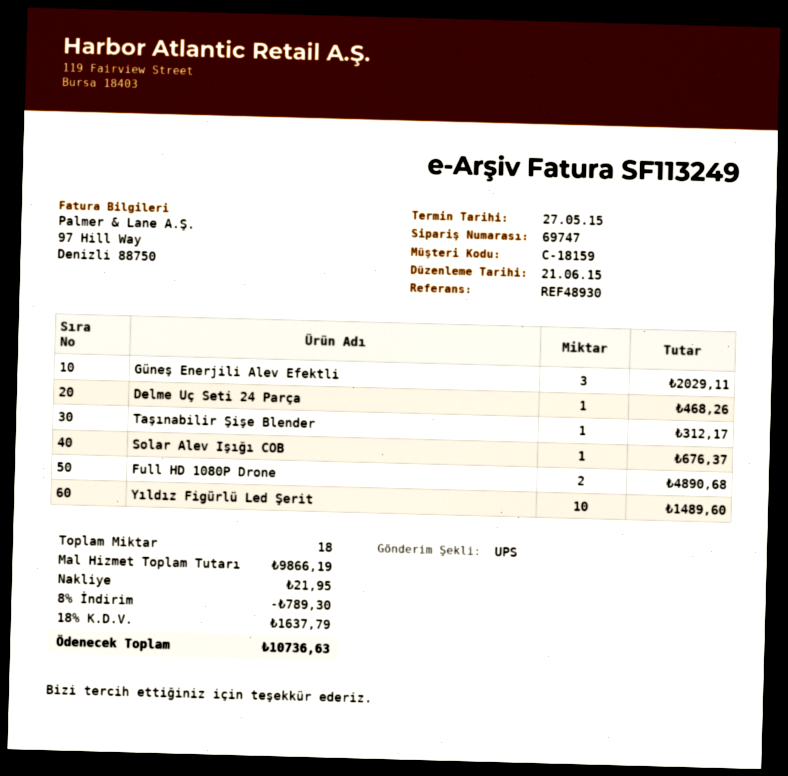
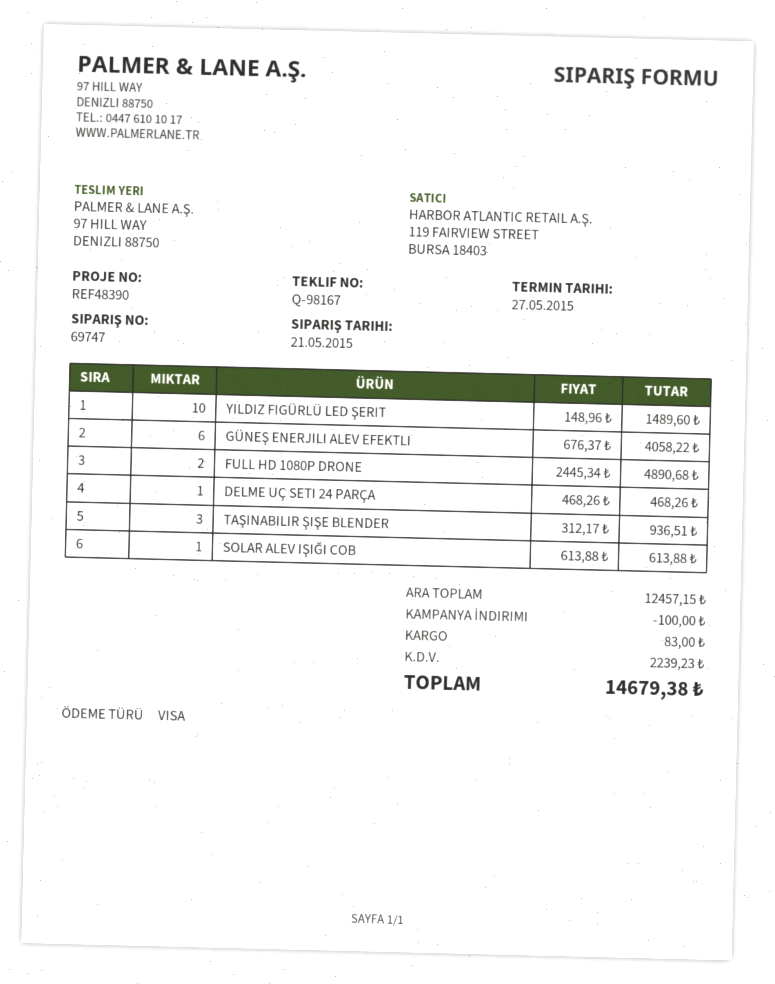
reference: REF48930 -> REF48390
Güneş Enerjili Alev Efektli: 3 for 2029.11 -> 6 for 4058.22
Taşınabilir Şişe Blender: 1 for 312.17 -> 3 for 936.51
Solar Alev Işığı COB: 1 for 676.37 -> 1 for 613.88
subtotal: 9866.19 -> 12457.15
discount: 789.30 -> 100.00
shipping: 21.95 -> 83.00
tax: 1637.79 -> 2239.23
total: 10736.63 -> 14679.38

